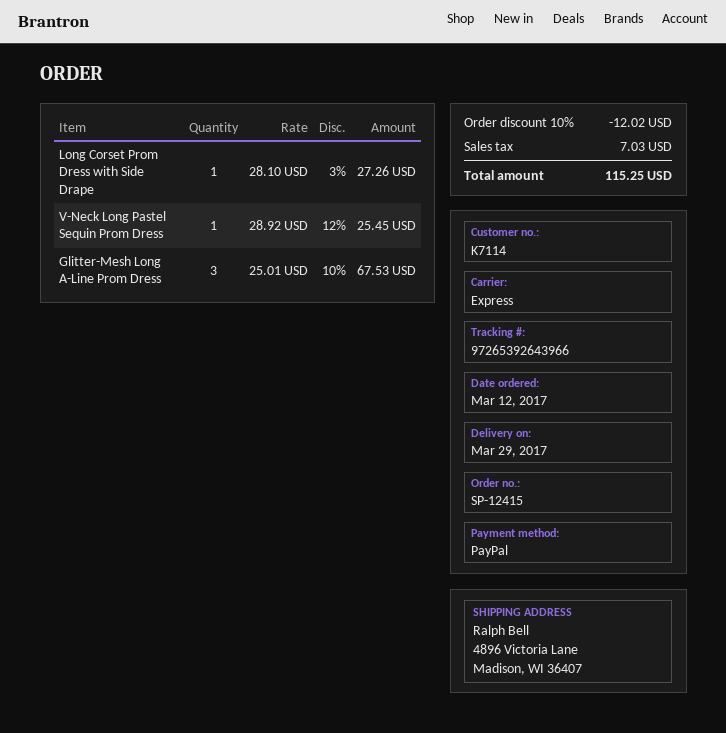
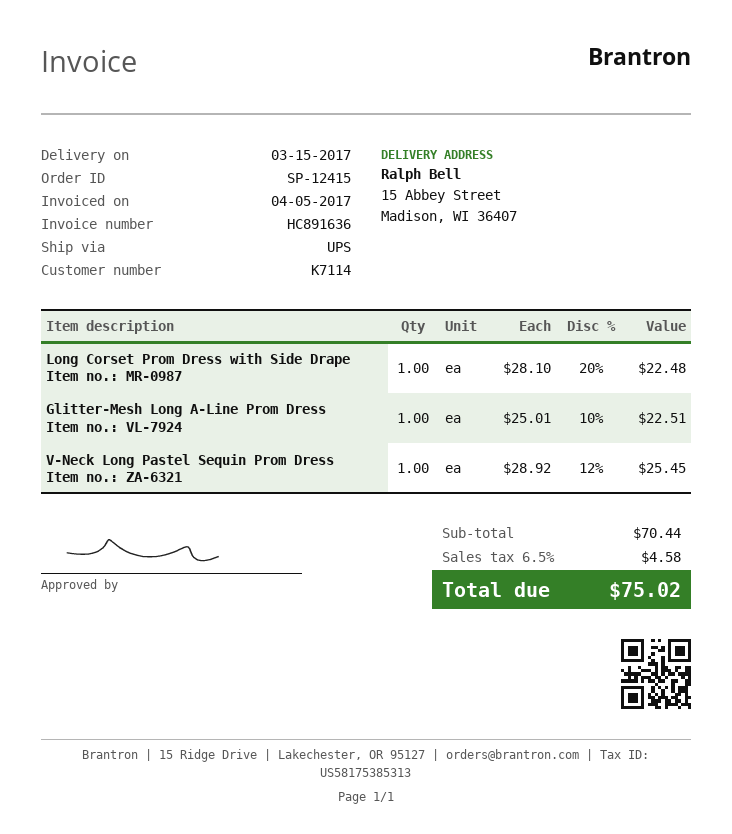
delivery date: 2017-03-29 -> 2017-03-15
shipping method: express -> UPS
ship to: 4896 Victoria Lane, Madison, WI 36407 -> 15 Abbey Street, Madison, WI 36407
Long Corset Prom Dress with Side Drape: 1 x 28.10 - 3% = 27.26 -> 1 x 28.10 - 20% = 22.48
Glitter-Mesh Long A-Line Prom Dress: 3 x 25.01 - 10% = 67.53 -> 1 x 25.01 - 10% = 22.51
discount: 10% = 12.02 -> none
tax: 7.03 -> 4.58
total: 115.25 -> 75.02

